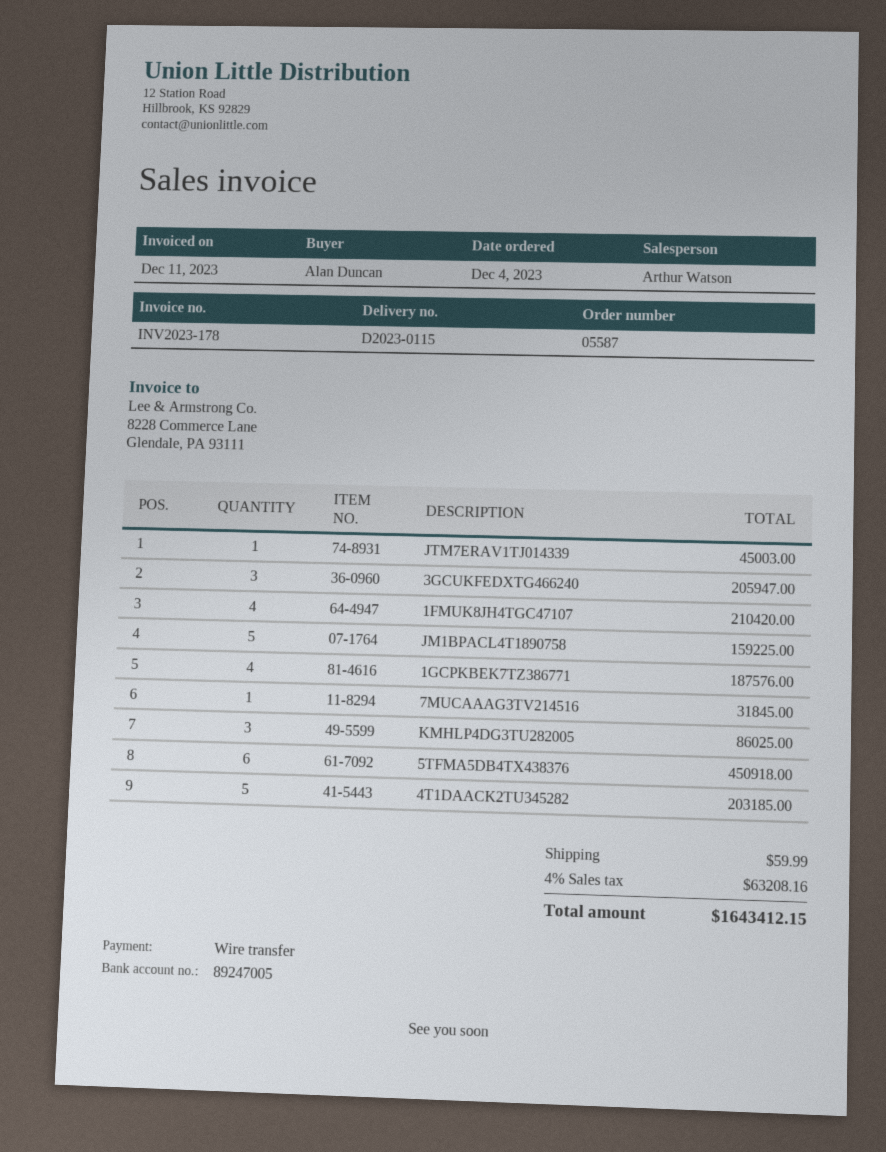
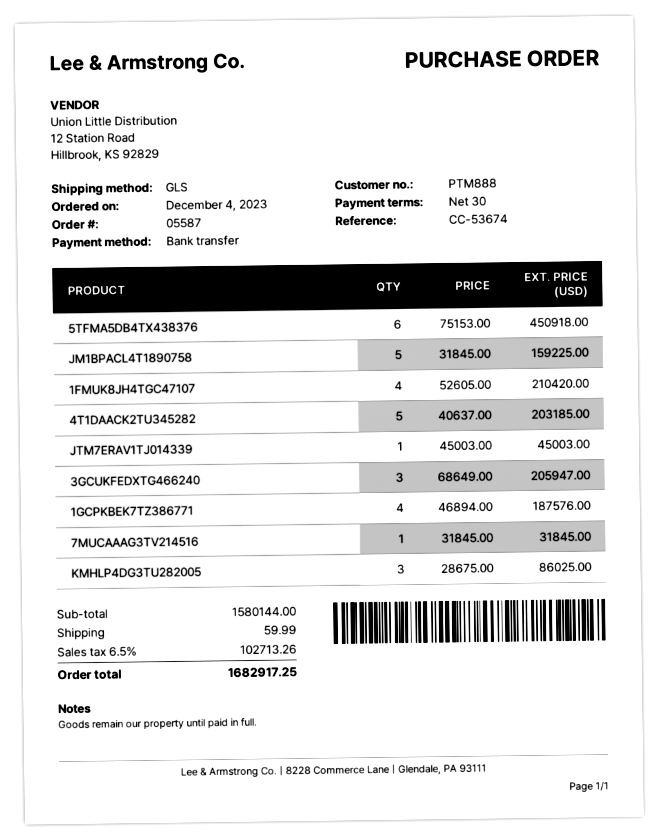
tax: 4% = 63208.16 -> 6.5% = 102713.26
total: 1643412.15 -> 1682917.25

